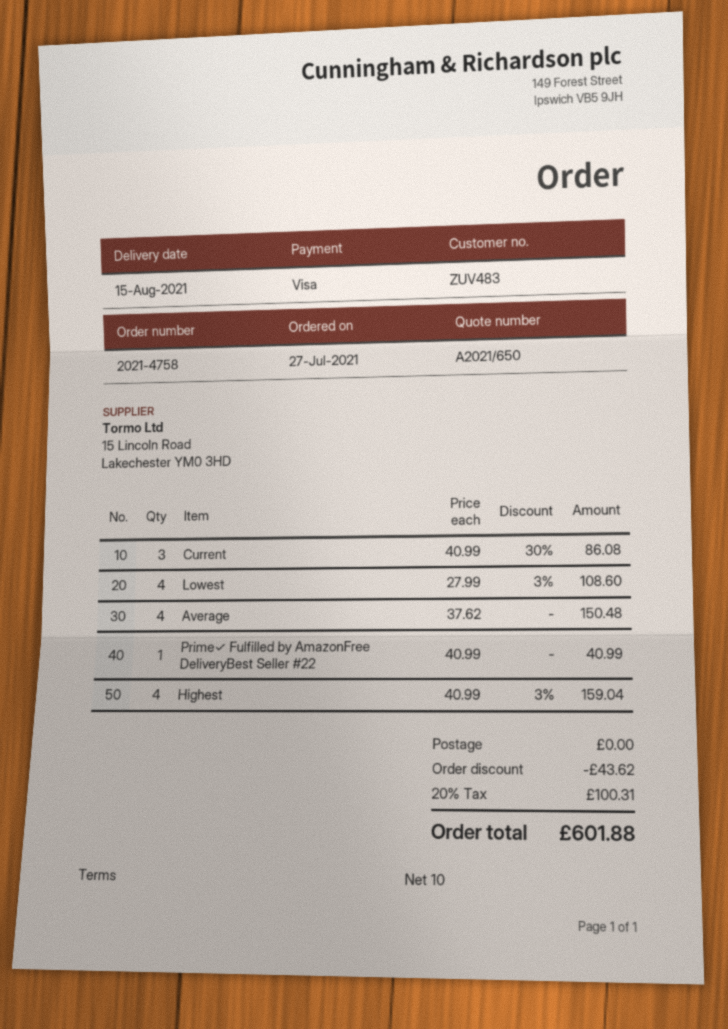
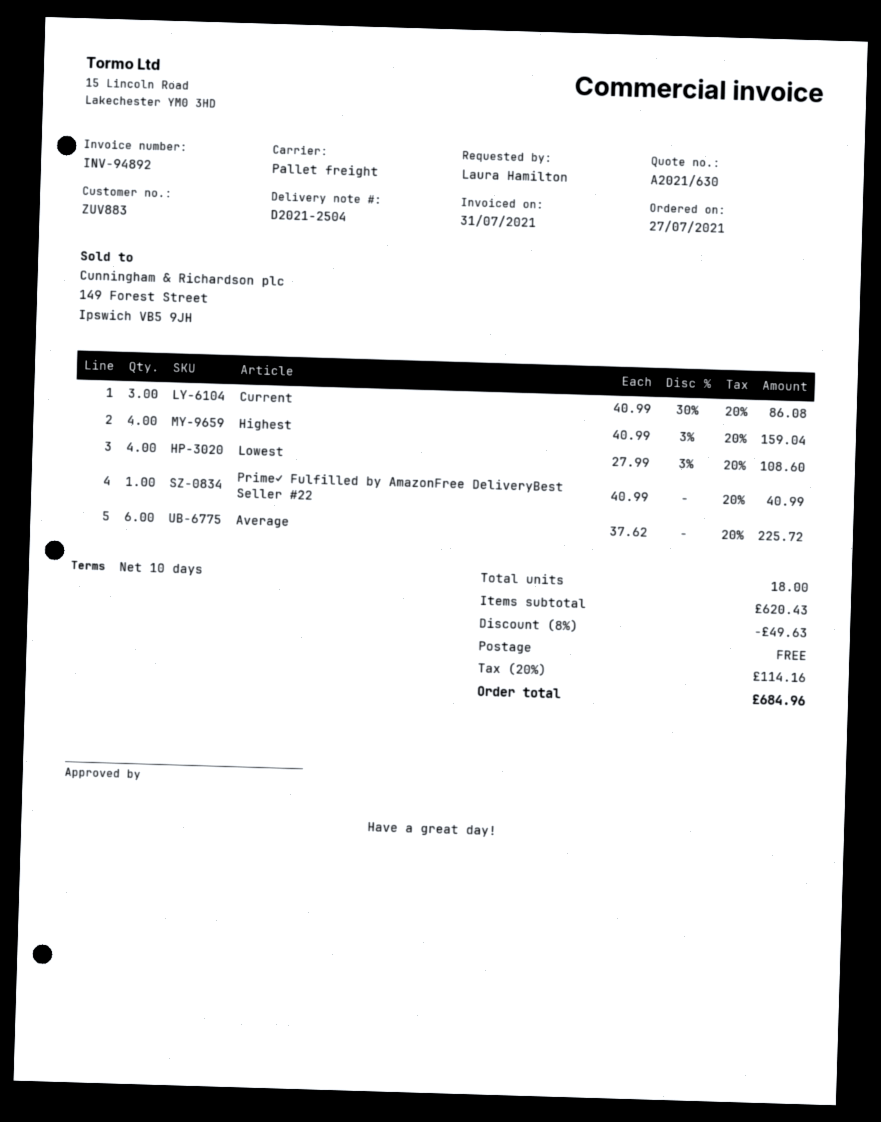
quote number: A2021/650 -> A2021/630
customer number: ZUV483 -> ZUV883
Average: 4 x 37.62 = 150.48 -> 6 x 37.62 = 225.72
discount: 43.62 -> 49.63
tax: 20% = 100.31 -> 20% = 114.16
total: 601.88 -> 684.96

